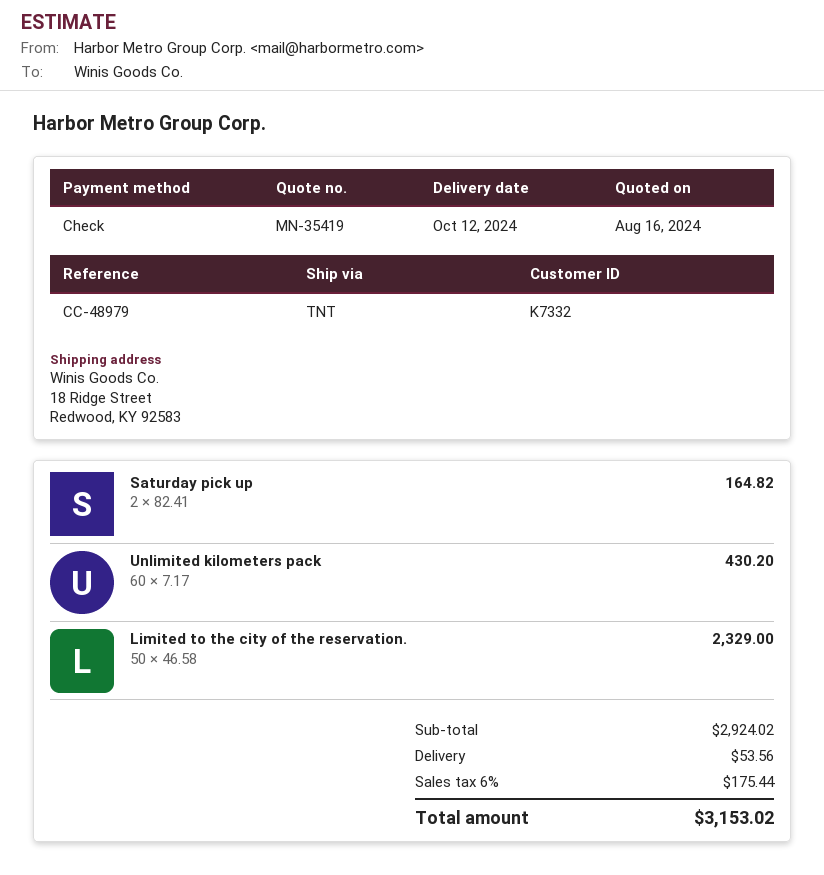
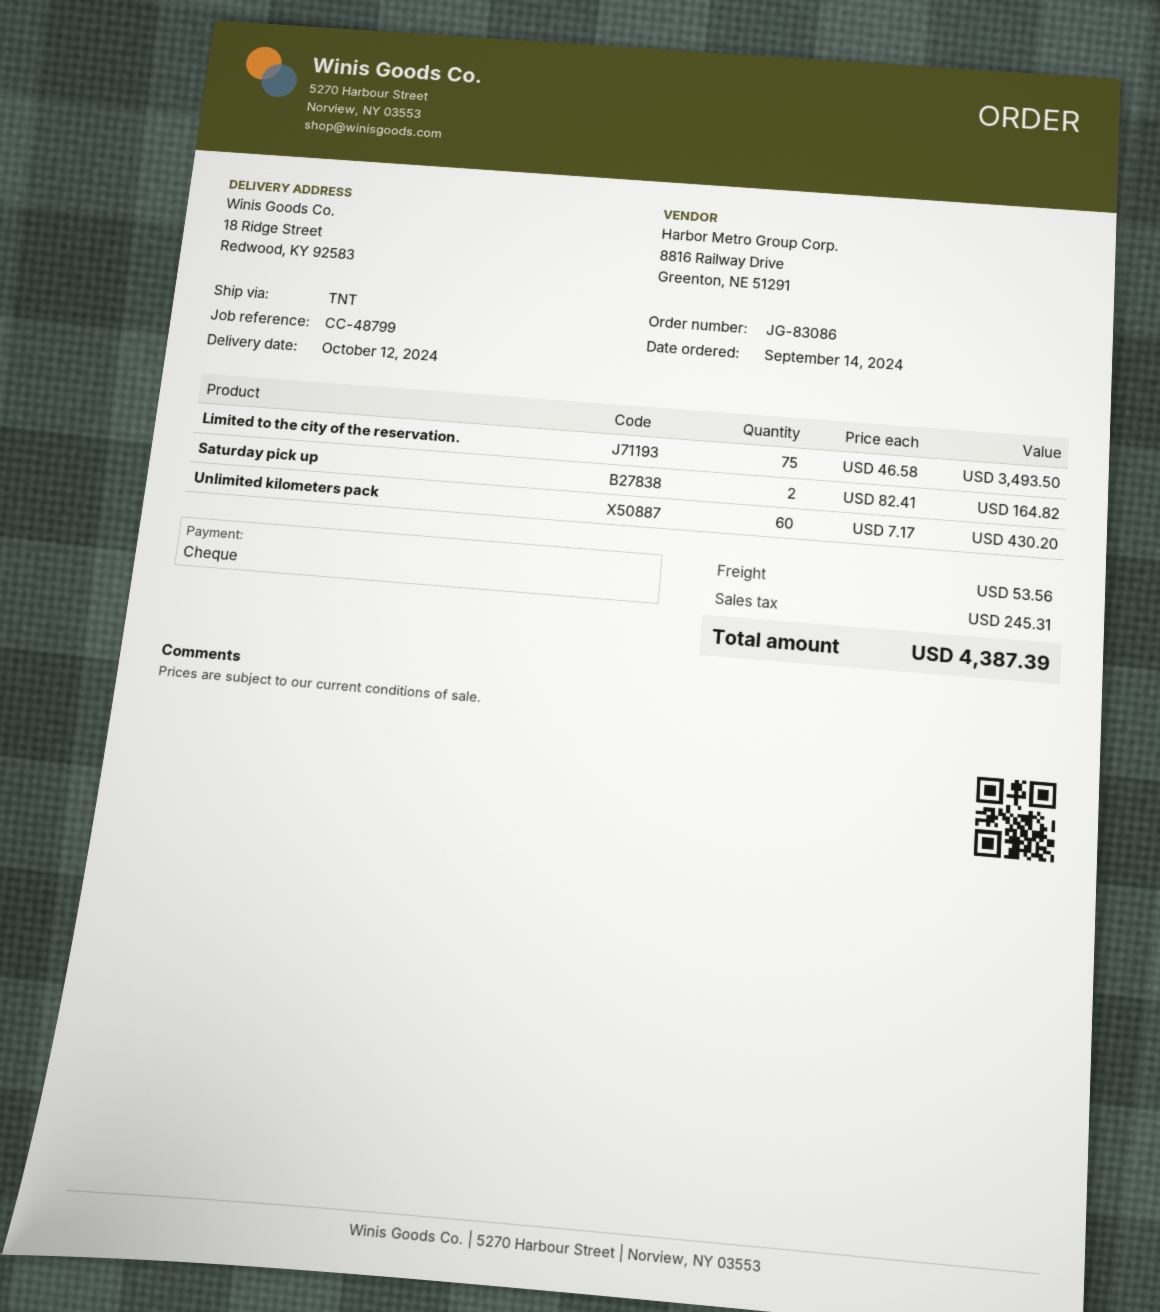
reference: CC-48979 -> CC-48799
Limited to the city of the reservation.: 50 x 46.58 = 2329.00 -> 75 x 46.58 = 3493.50
tax: 175.44 -> 245.31
total: 3153.02 -> 4387.39

